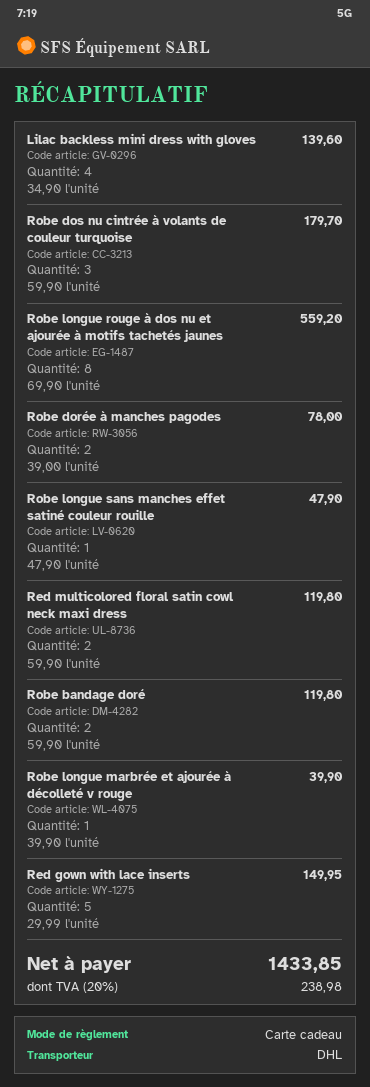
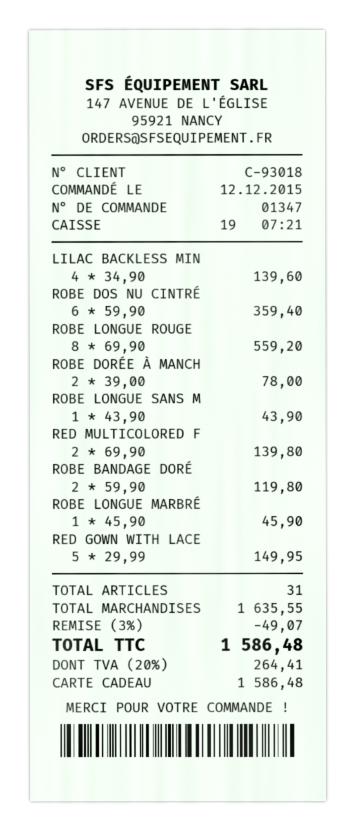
Robe dos nu cintrée à volants de couleur turquoise: 3 x 59.90 = 179.70 -> 6 x 59.90 = 359.40
Robe longue sans manches effet satiné couleur rouille: 1 x 47.90 = 47.90 -> 1 x 43.90 = 43.90
Red multicolored floral satin cowl neck maxi dress: 2 x 59.90 = 119.80 -> 2 x 69.90 = 139.80
Robe longue marbrée et ajourée à décolleté v rouge: 1 x 39.90 = 39.90 -> 1 x 45.90 = 45.90
discount: none -> 3% = 49.07
tax: 20% = 238.98 -> 20% = 264.41
total: 1433.85 -> 1586.48

